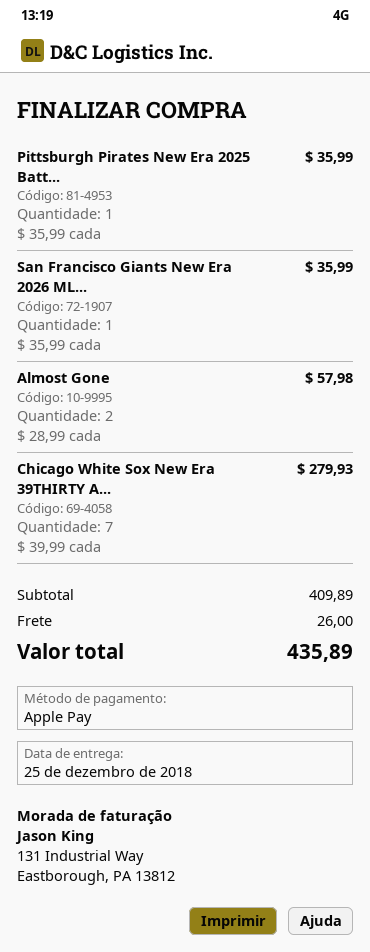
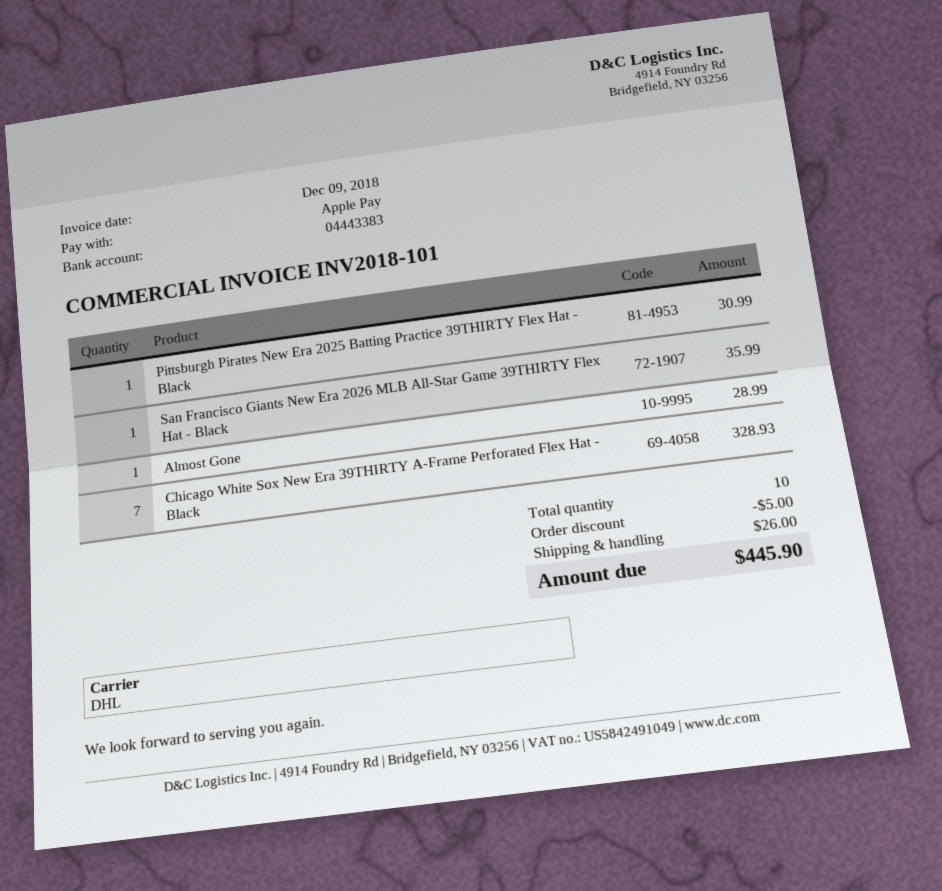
Pittsburgh Pirates New Era 2025 Batt...: 1 for 35.99 -> 1 for 30.99
Almost Gone: 2 for 57.98 -> 1 for 28.99
Chicago White Sox New Era 39THIRTY A...: 7 for 279.93 -> 7 for 328.93
discount: none -> 5.00
total: 435.89 -> 445.90

